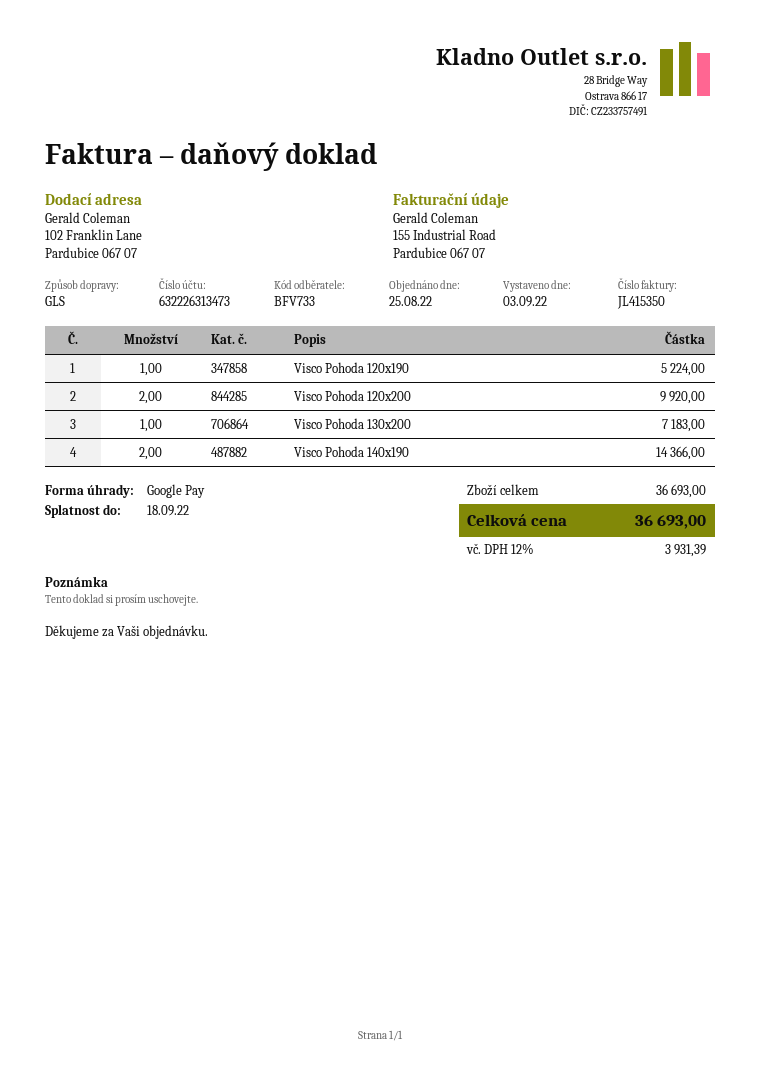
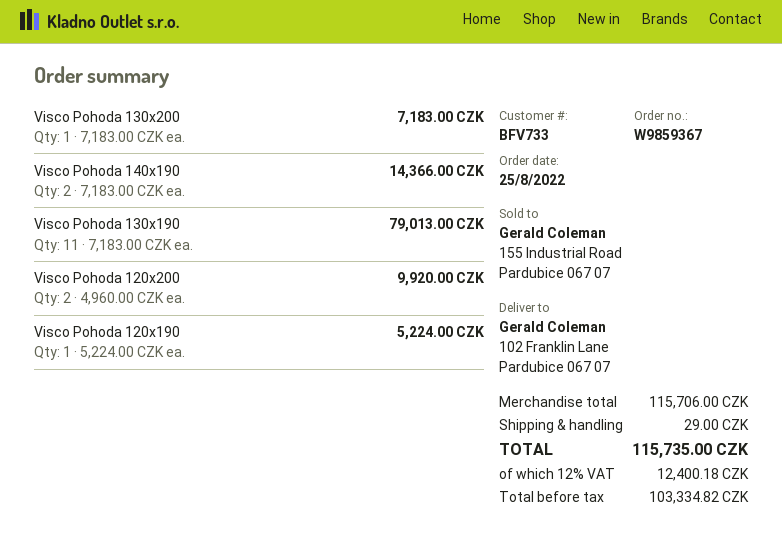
Visco Pohoda 130x190: none -> 11 for 79013.00
subtotal: 36693.00 -> 115706.00
shipping: none -> 29.00
tax: 12% = 3931.39 -> 12% = 12400.18
total: 36693.00 -> 115735.00

